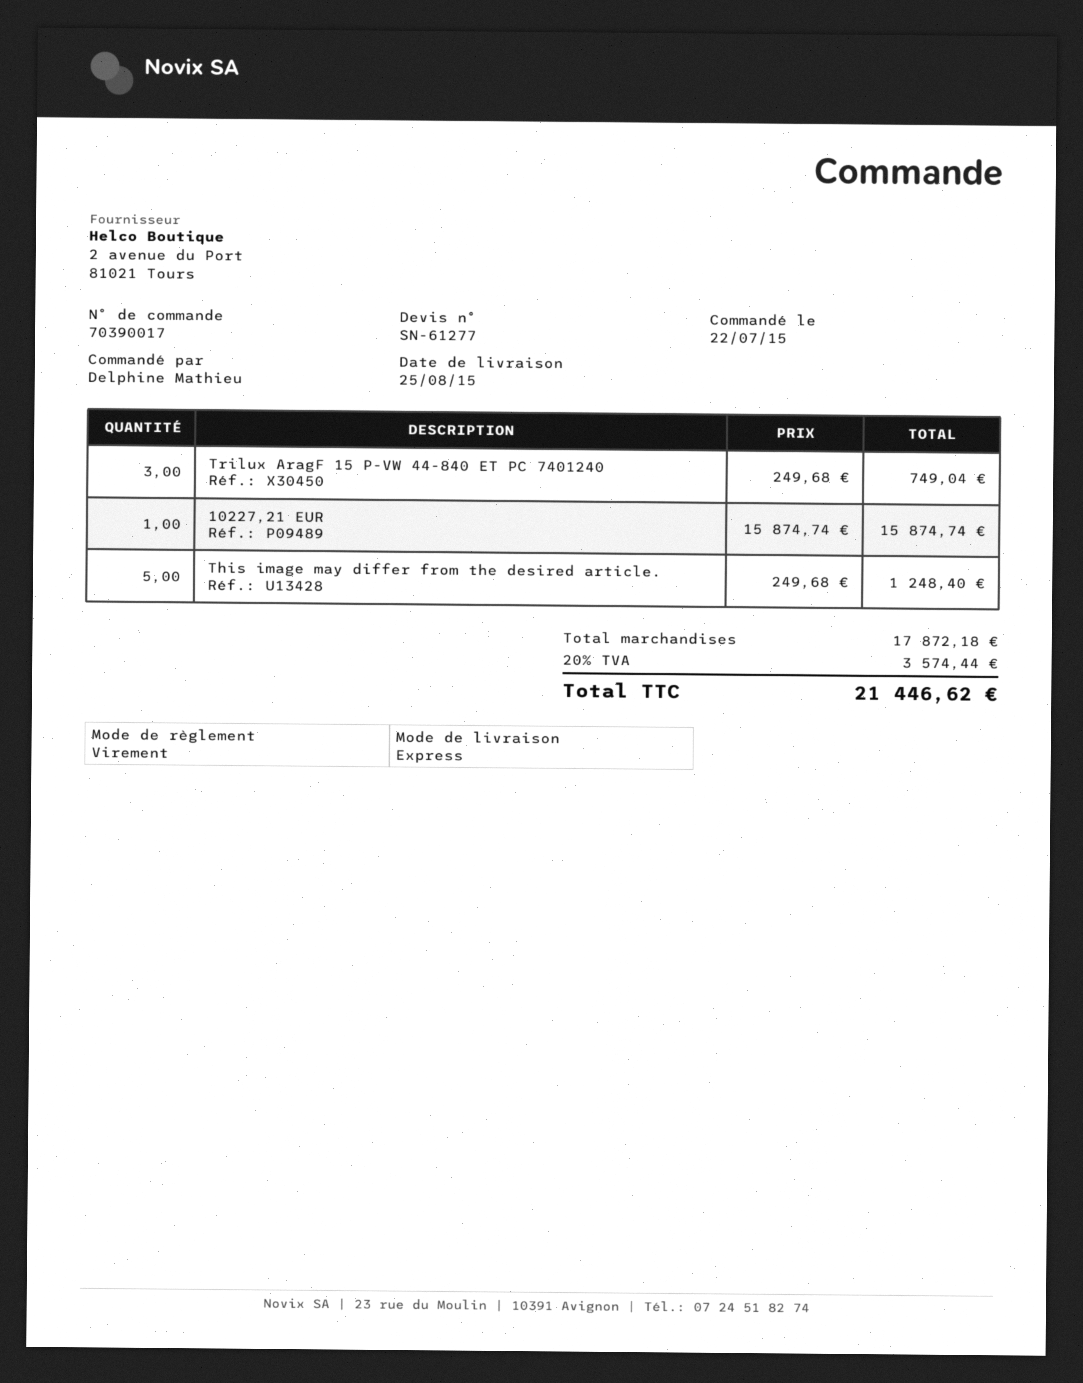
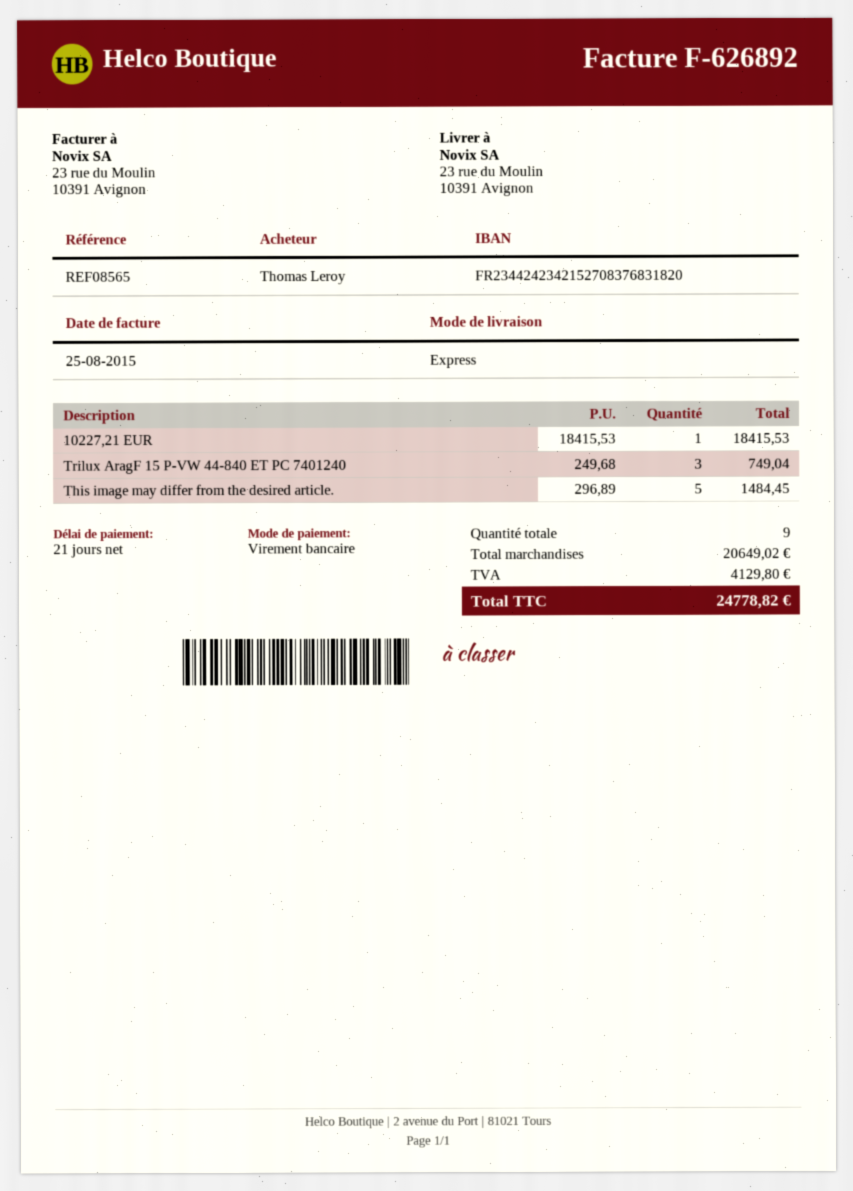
ordered by: Delphine Mathieu -> Thomas Leroy
10227,21 EUR: 1 x 15874.74 = 15874.74 -> 1 x 18415.53 = 18415.53
This image may differ from the desired article.: 5 x 249.68 = 1248.40 -> 5 x 296.89 = 1484.45
subtotal: 17872.18 -> 20649.02
tax: 3574.44 -> 4129.80
total: 21446.62 -> 24778.82

